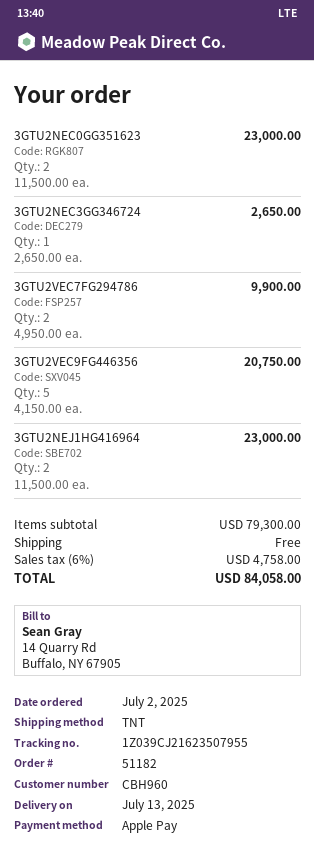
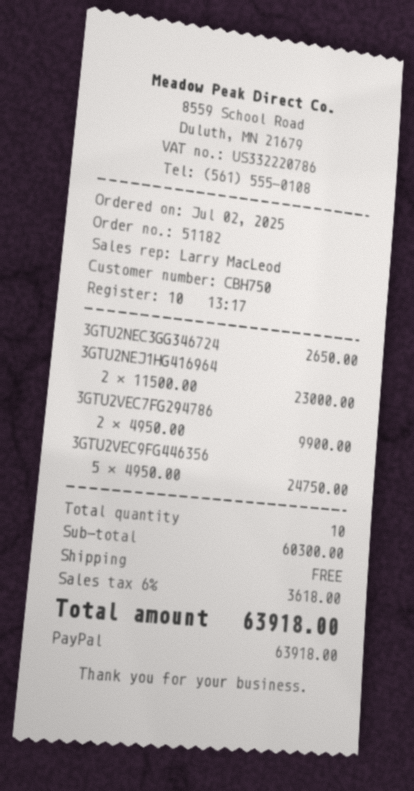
customer number: CBH960 -> CBH750
payment method: Apple Pay -> PayPal
3GTU2NEC0GG351623: 2 x 11500.00 = 23000.00 -> none
3GTU2VEC9FG446356: 5 x 4150.00 = 20750.00 -> 5 x 4950.00 = 24750.00
subtotal: 79300.00 -> 60300.00
tax: 6% = 4758.00 -> 6% = 3618.00
total: 84058.00 -> 63918.00

